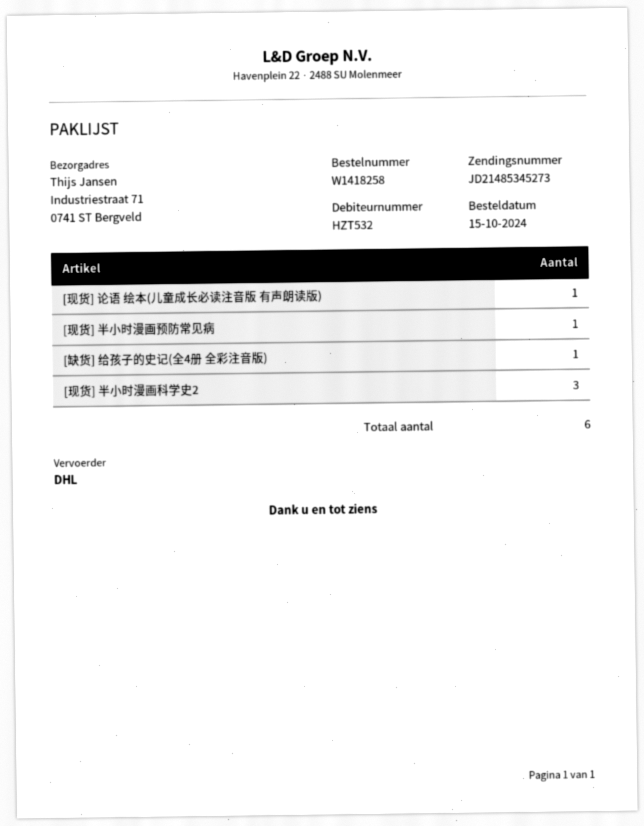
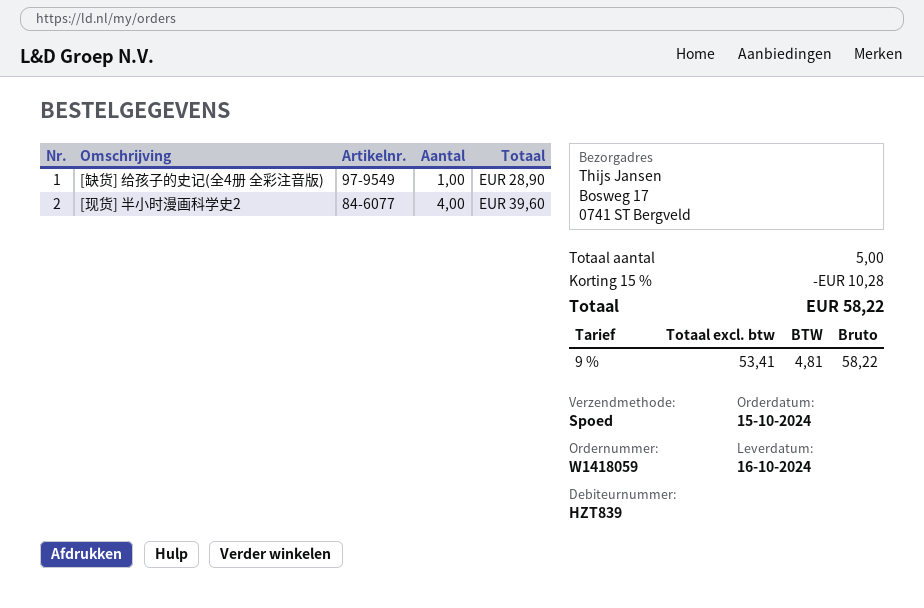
order number: W1418258 -> W1418059
customer number: HZT532 -> HZT839
shipping method: DHL -> express
ship to: Industriestraat 71, 0741 ST Bergveld -> Bosweg 17, 0741 ST Bergveld
[现货] 论语 绘本(儿童成长必读注音版 有声朗读版): 1 -> none
[现货] 半小时漫画预防常见病: 1 -> none
[现货] 半小时漫画科学史2: 3 -> 4
total quantity: 6 -> 5

